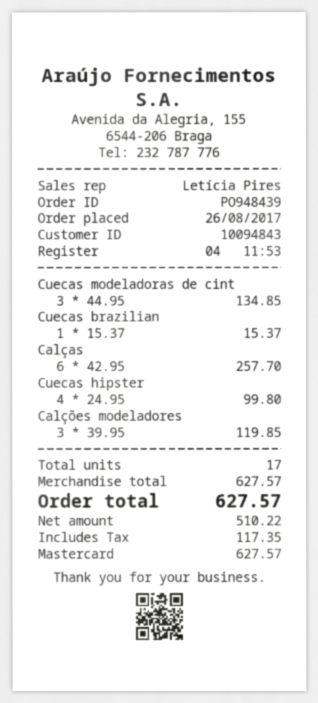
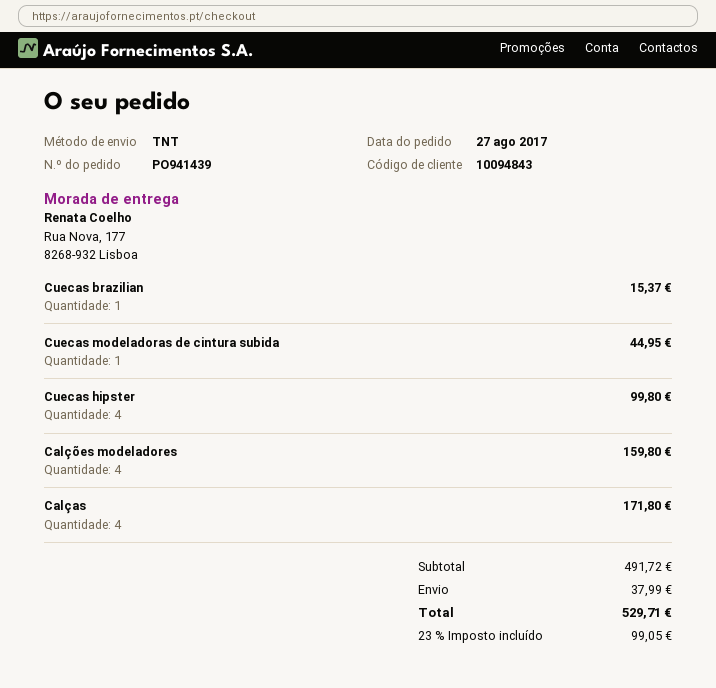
order number: PO948439 -> PO941439
order date: 2017-08-26 -> 2017-08-27
Cuecas modeladoras de cint: 3 for 134.85 -> 1 for 44.95
Calças: 6 for 257.70 -> 4 for 171.80
Calções modeladores: 3 for 119.85 -> 4 for 159.80
subtotal: 627.57 -> 491.72
shipping: none -> 37.99
tax: 117.35 -> 99.05
total: 627.57 -> 529.71

